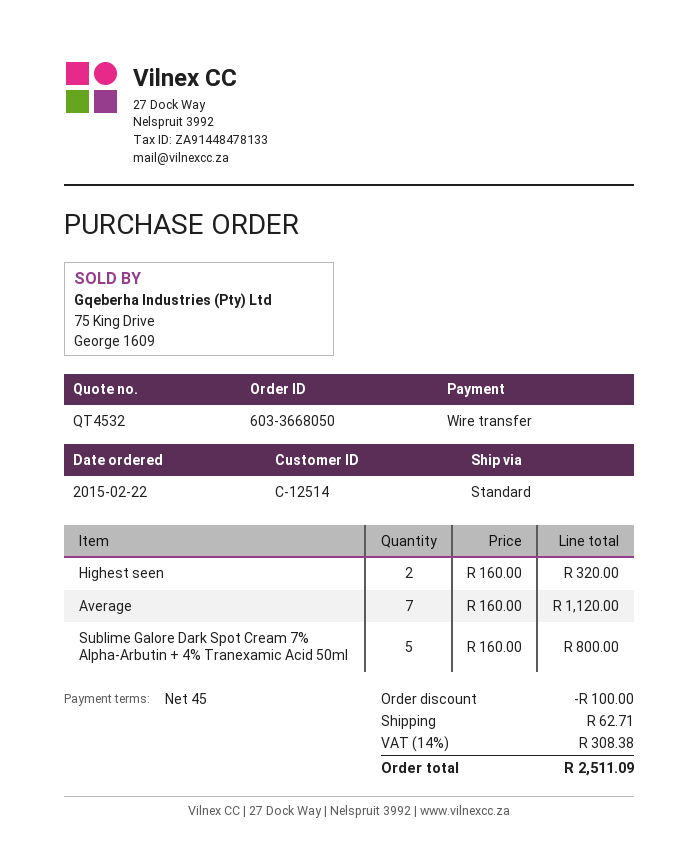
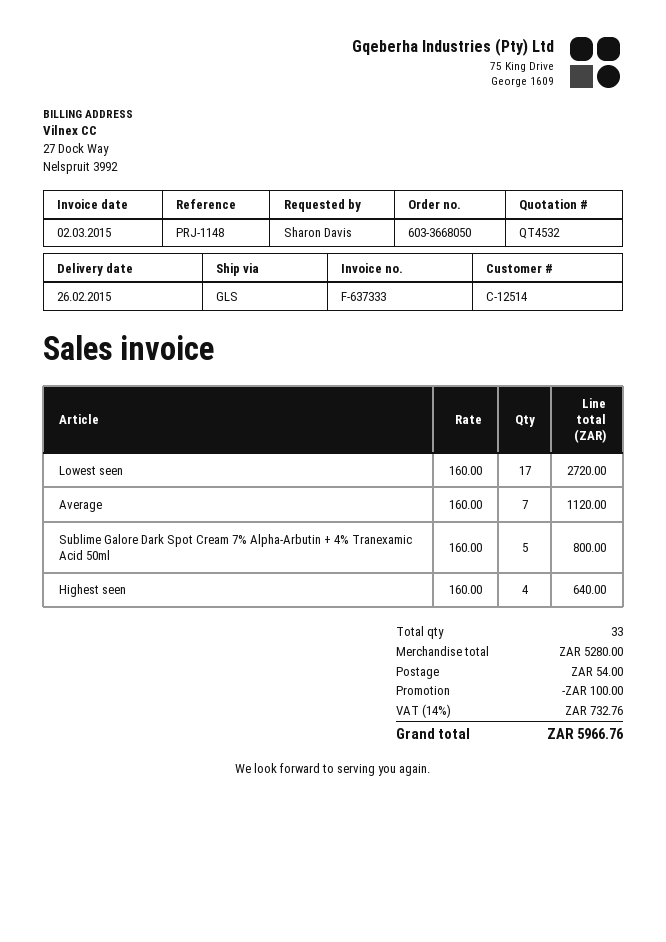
shipping method: standard -> GLS
Highest seen: 2 x 160.00 = 320.00 -> 4 x 160.00 = 640.00
Lowest seen: none -> 17 x 160.00 = 2720.00
shipping: 62.71 -> 54.00
tax: 14% = 308.38 -> 14% = 732.76
total: 2511.09 -> 5966.76

